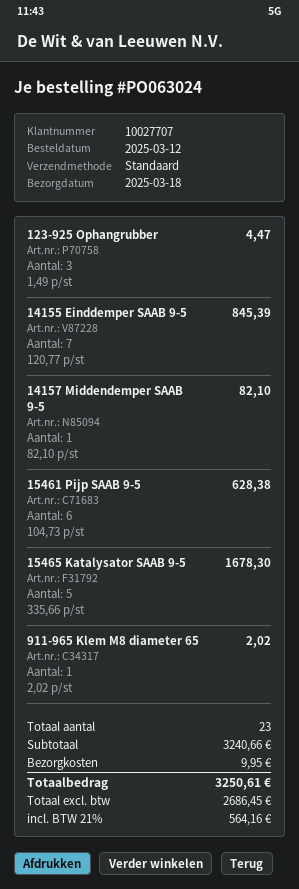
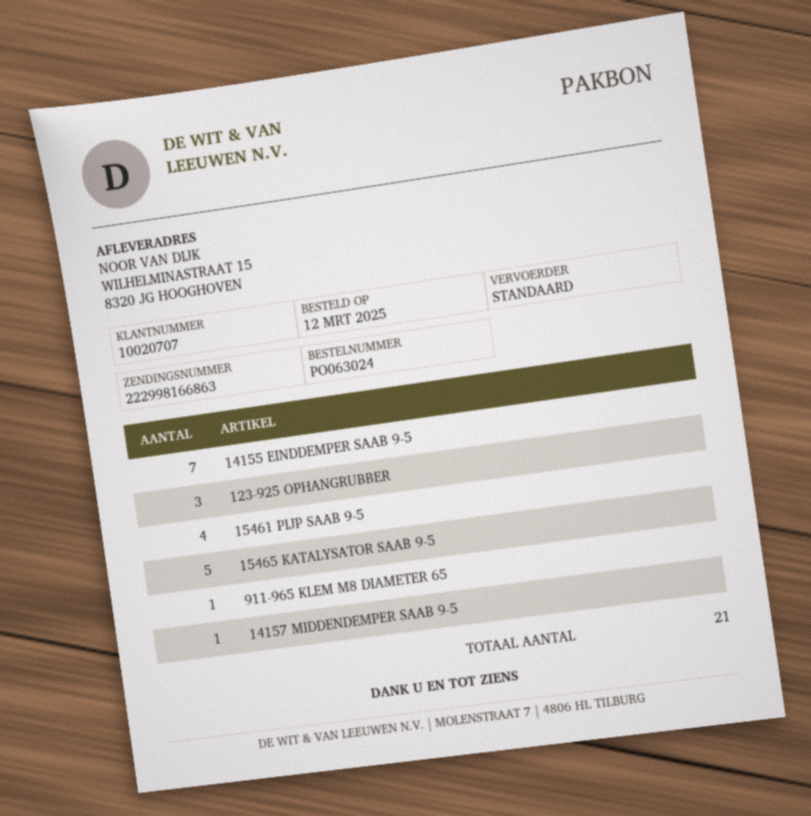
customer number: 10027707 -> 10020707
15461 Pijp SAAB 9-5: 6 -> 4
total quantity: 23 -> 21

